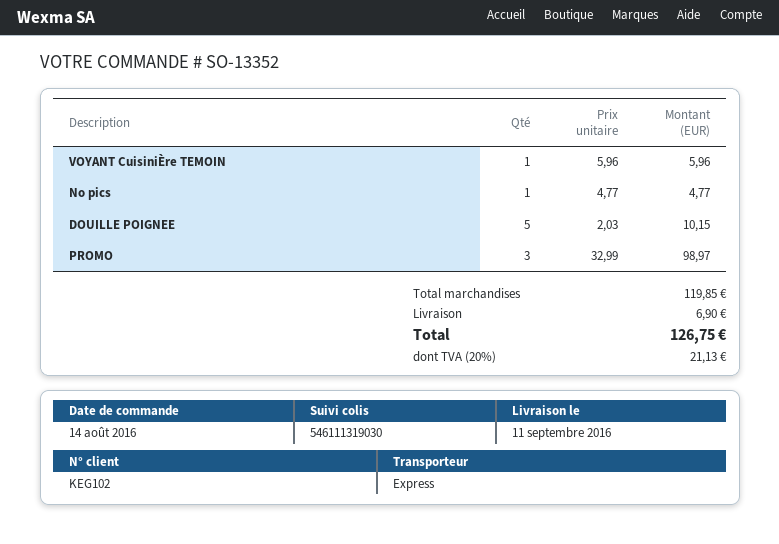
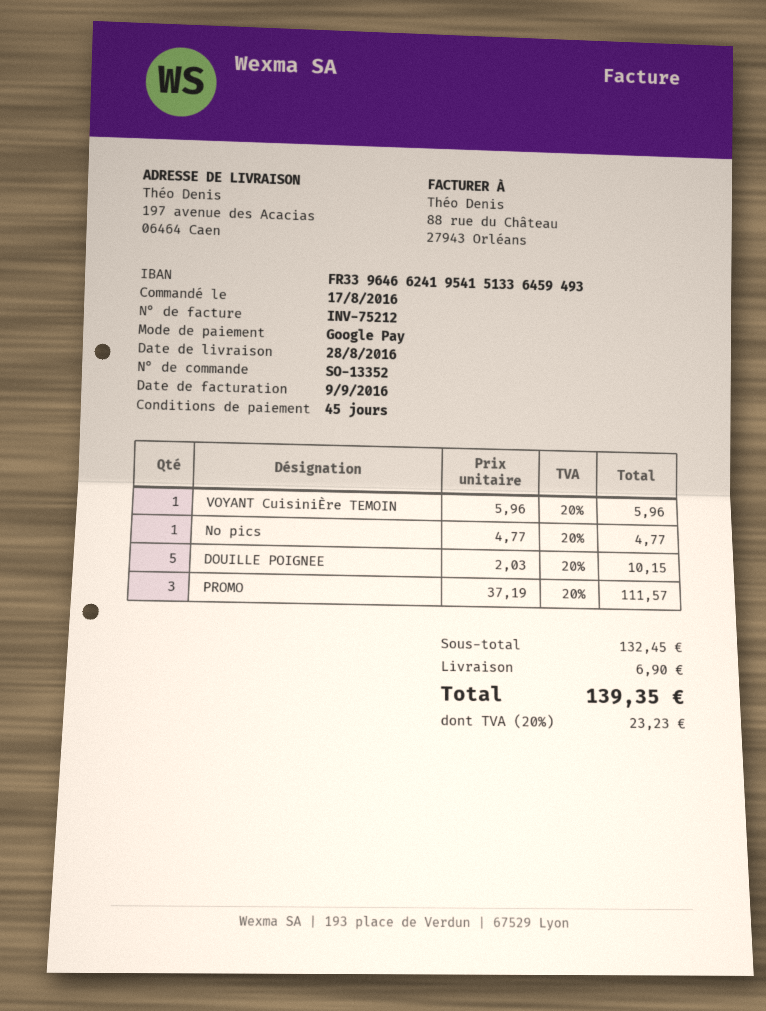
order date: 2016-08-14 -> 2016-08-17
delivery date: 2016-09-11 -> 2016-08-28
PROMO: 3 x 32.99 = 98.97 -> 3 x 37.19 = 111.57
subtotal: 119.85 -> 132.45
tax: 20% = 21.13 -> 20% = 23.23
total: 126.75 -> 139.35

